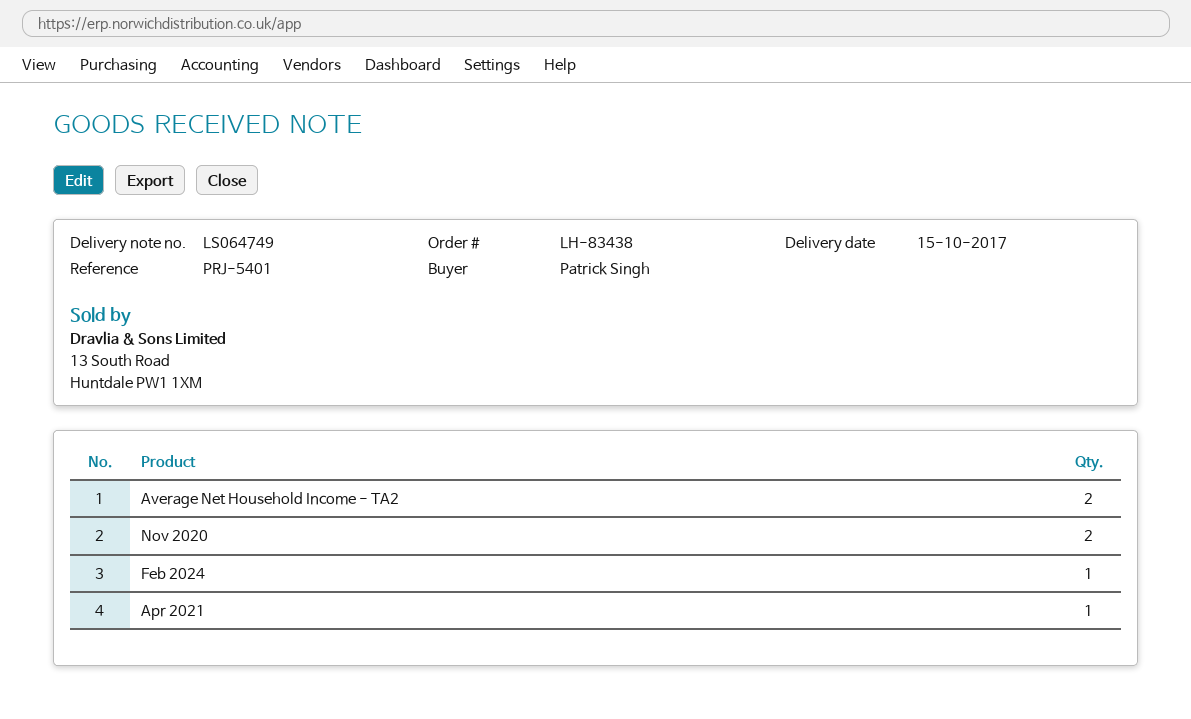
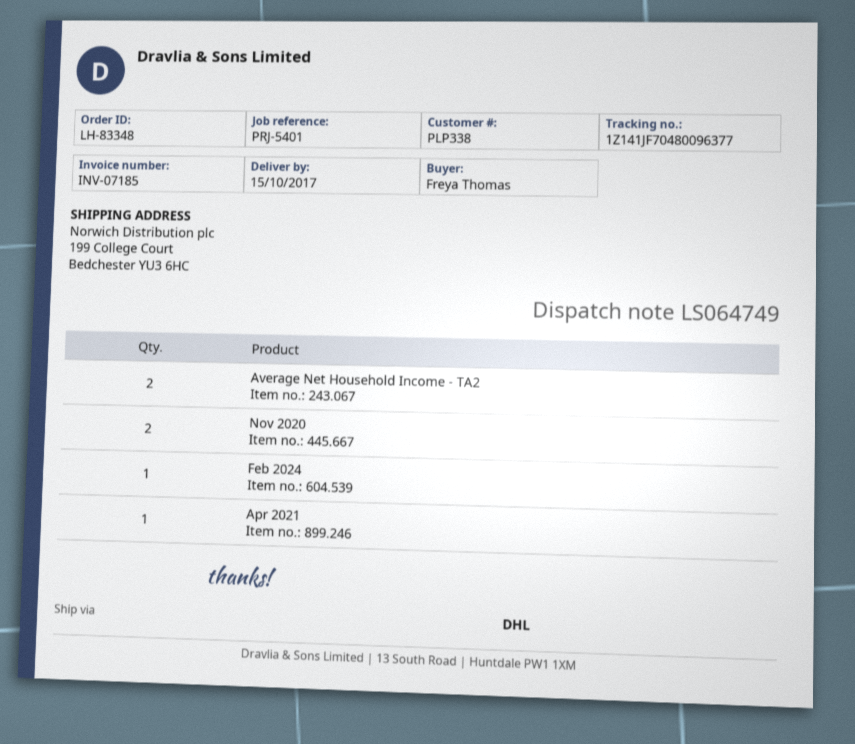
order number: LH-83438 -> LH-83348
ordered by: Patrick Singh -> Freya Thomas

